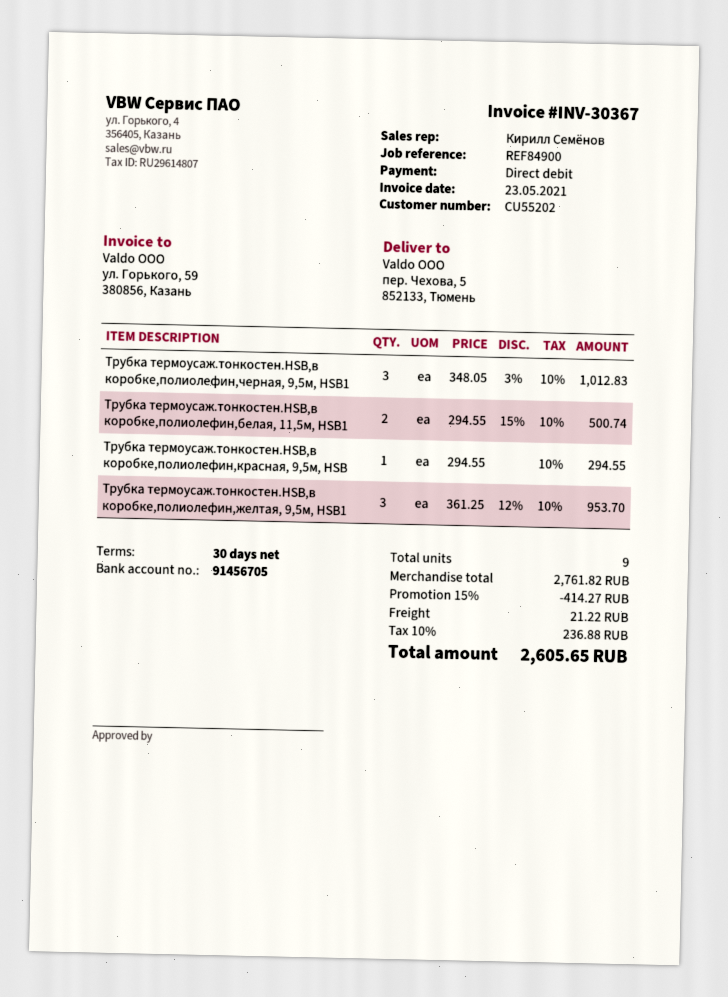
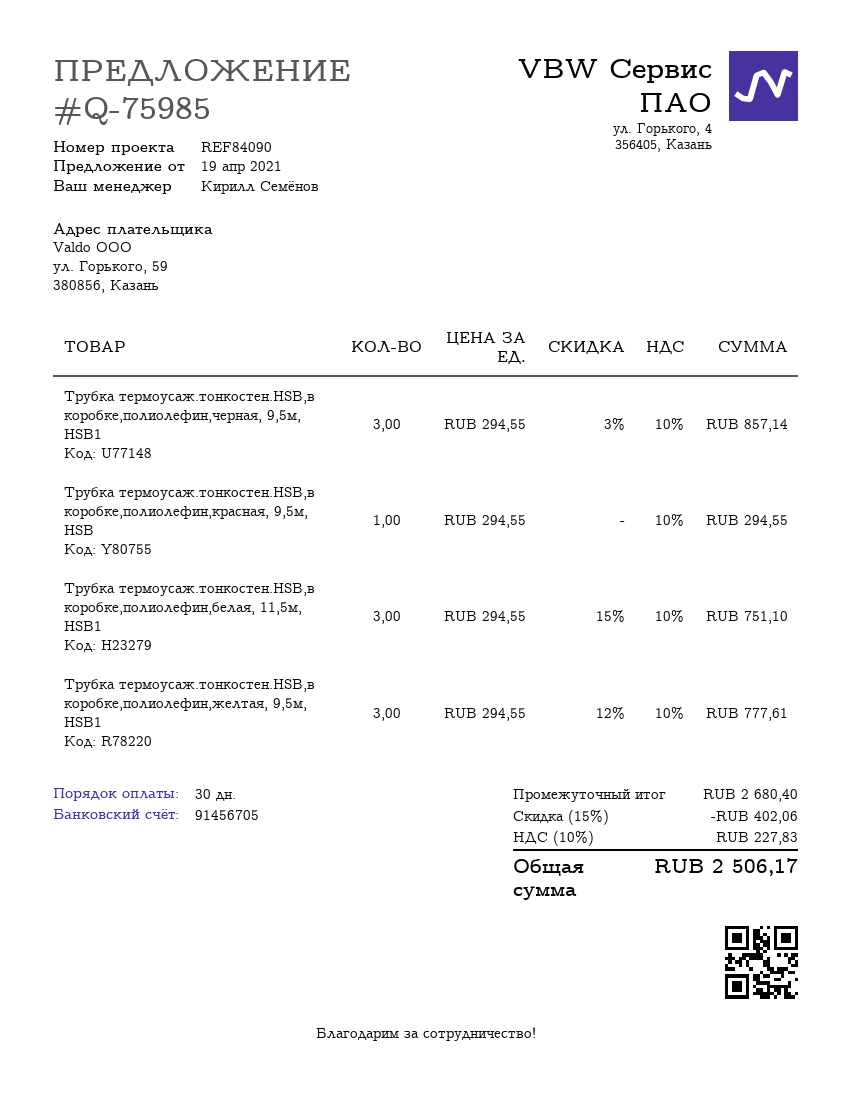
reference: REF84900 -> REF84090
Трубка термоусаж.тонкостен.HSB,в коробке,полиолефин,черная, 9,5м, HSB1: 3 x 348.05 - 3% = 1012.83 -> 3 x 294.55 - 3% = 857.14
Трубка термоусаж.тонкостен.HSB,в коробке,полиолефин,белая, 11,5м, HSB1: 2 x 294.55 - 15% = 500.74 -> 3 x 294.55 - 15% = 751.10
Трубка термоусаж.тонкостен.HSB,в коробке,полиолефин,желтая, 9,5м, HSB1: 3 x 361.25 - 12% = 953.70 -> 3 x 294.55 - 12% = 777.61
subtotal: 2761.82 -> 2680.40
discount: 15% = 414.27 -> 15% = 402.06
shipping: 21.22 -> none
tax: 10% = 236.88 -> 10% = 227.83
total: 2605.65 -> 2506.17

